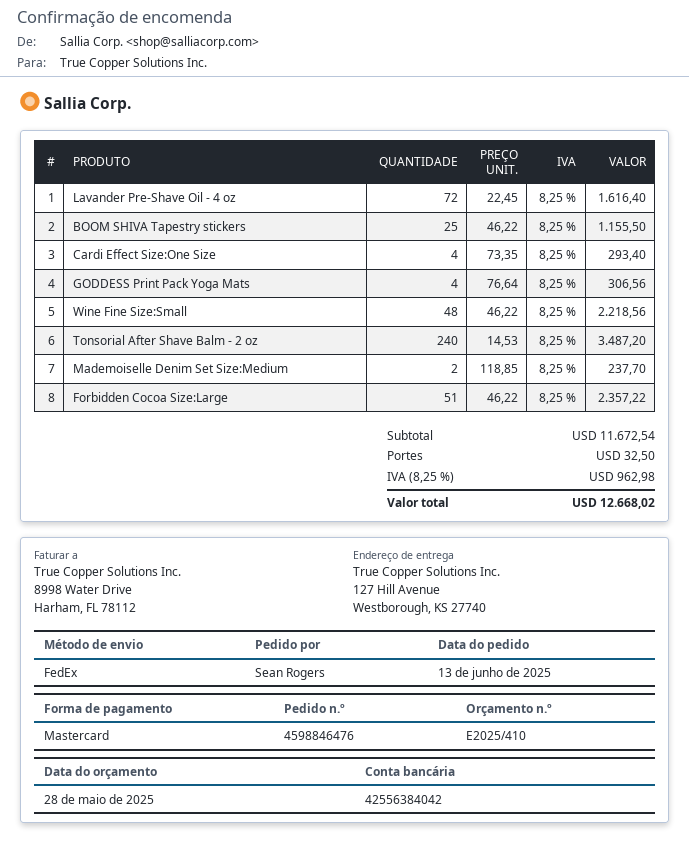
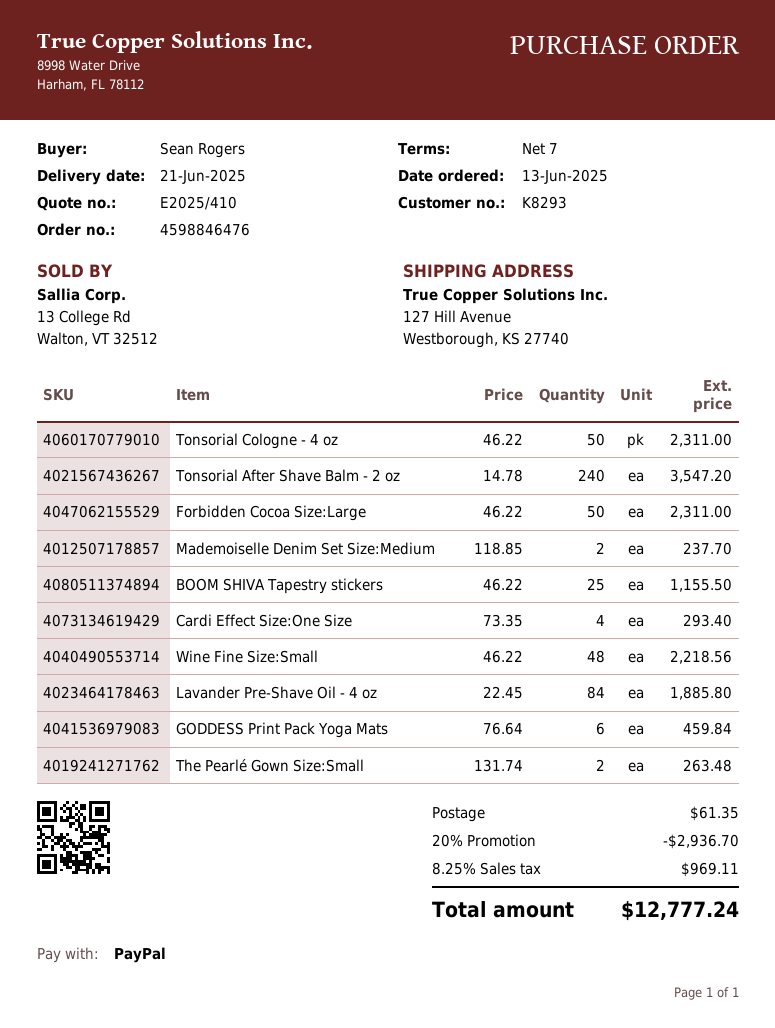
payment method: Mastercard -> PayPal
Lavander Pre-Shave Oil - 4 oz: 72 x 22.45 = 1616.40 -> 84 x 22.45 = 1885.80
GODDESS Print Pack Yoga Mats: 4 x 76.64 = 306.56 -> 6 x 76.64 = 459.84
Tonsorial After Shave Balm - 2 oz: 240 x 14.53 = 3487.20 -> 240 x 14.78 = 3547.20
Forbidden Cocoa Size:Large: 51 x 46.22 = 2357.22 -> 50 x 46.22 = 2311.00
Tonsorial Cologne - 4 oz: none -> 50 x 46.22 = 2311.00
The Pearlé Gown Size:Small: none -> 2 x 131.74 = 263.48
discount: none -> 20% = 2936.70
shipping: 32.50 -> 61.35
tax: 8.25% = 962.98 -> 8.25% = 969.11
total: 12668.02 -> 12777.24

